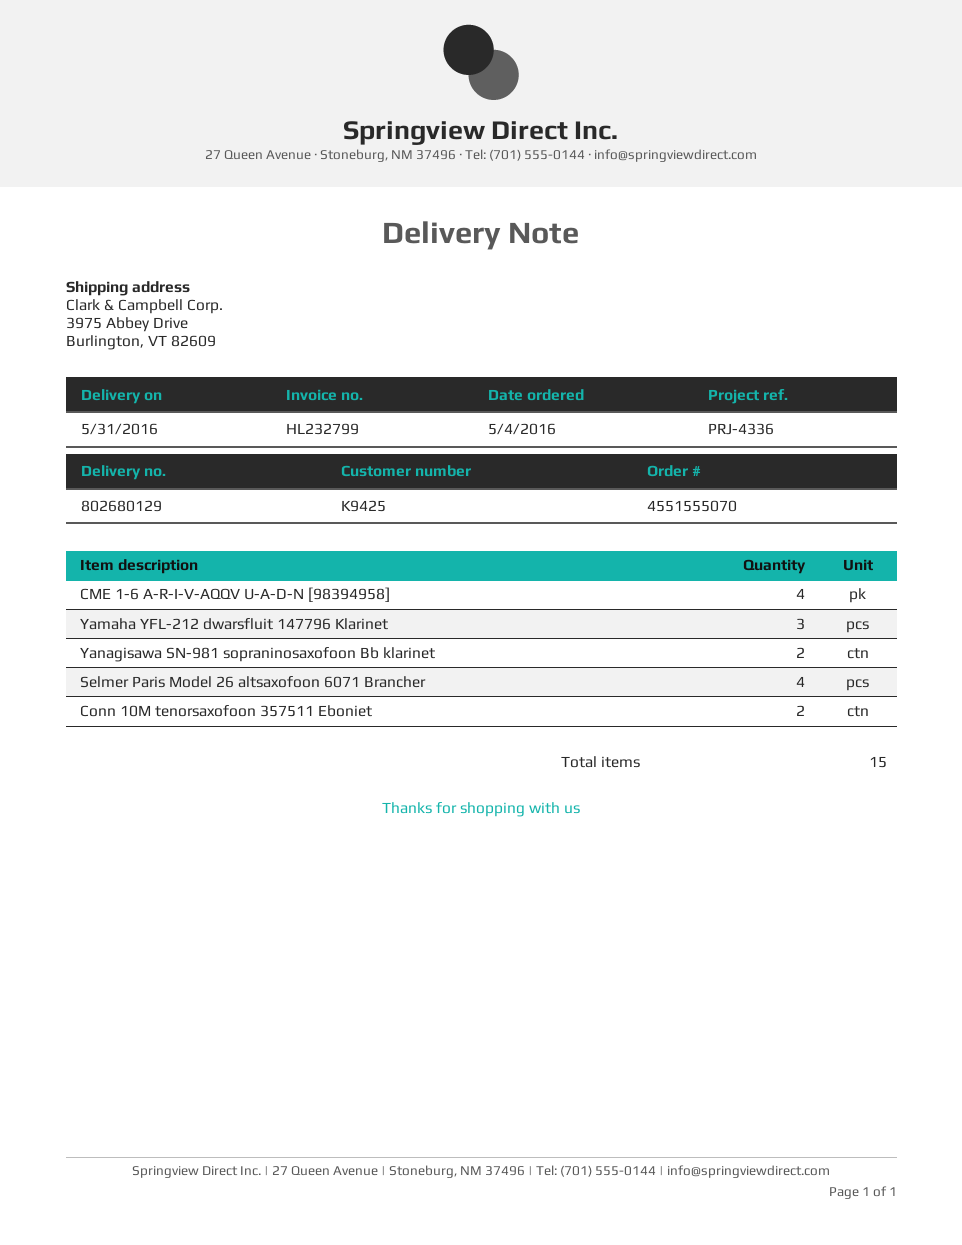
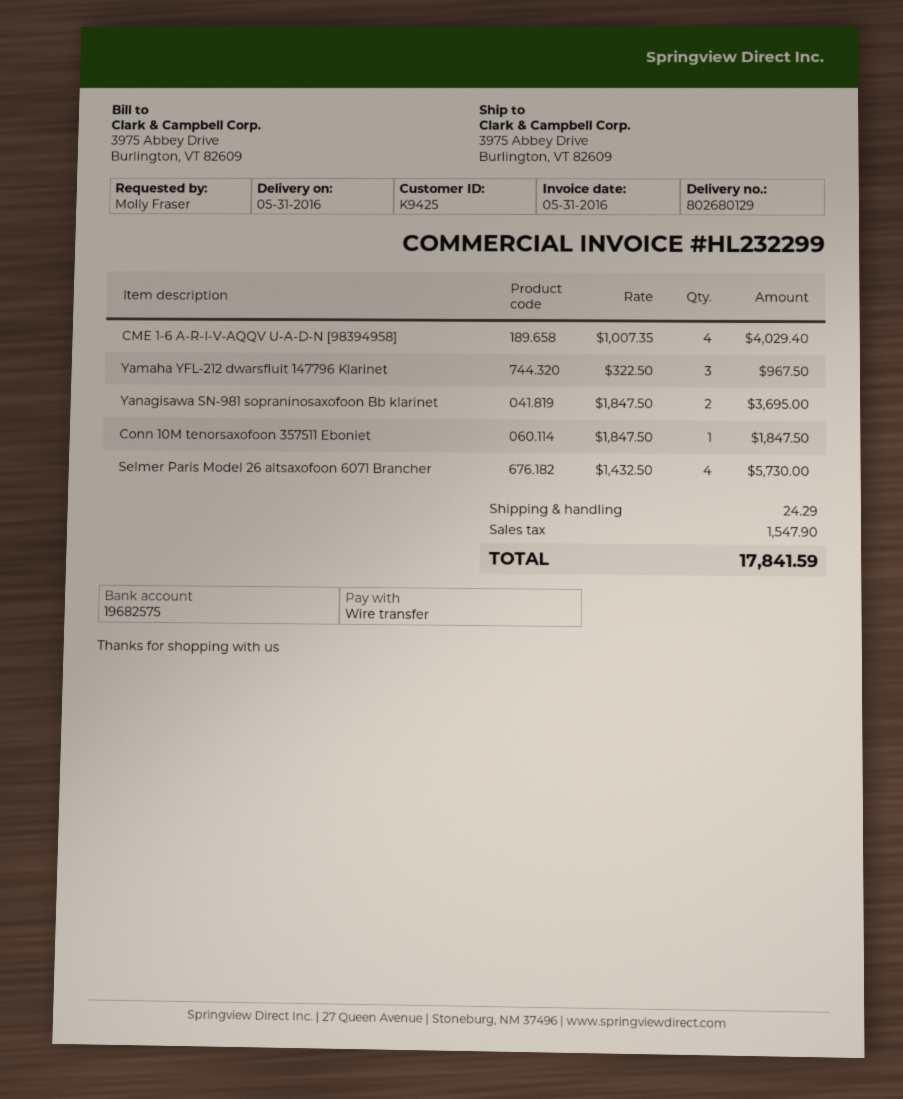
invoice number: HL232799 -> HL232299
Conn 10M tenorsaxofoon 357511 Eboniet: 2 -> 1

